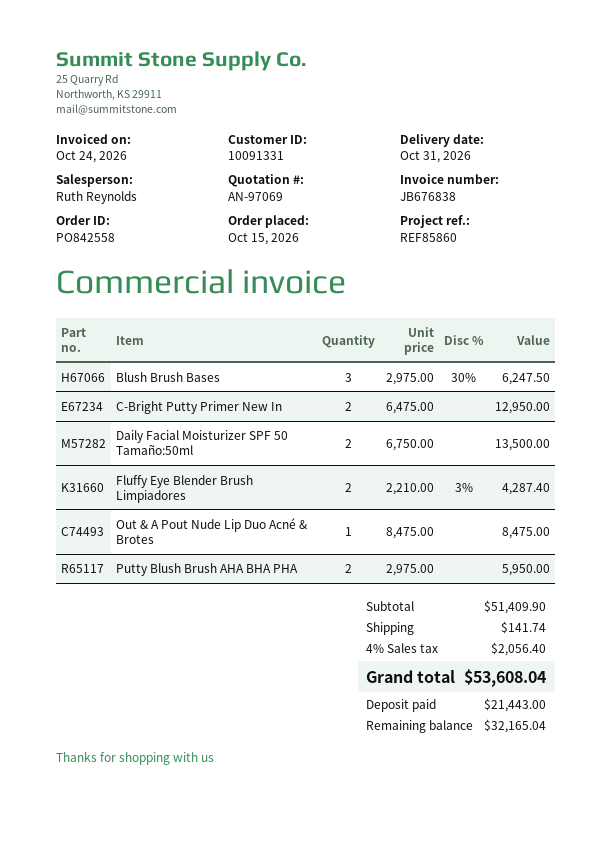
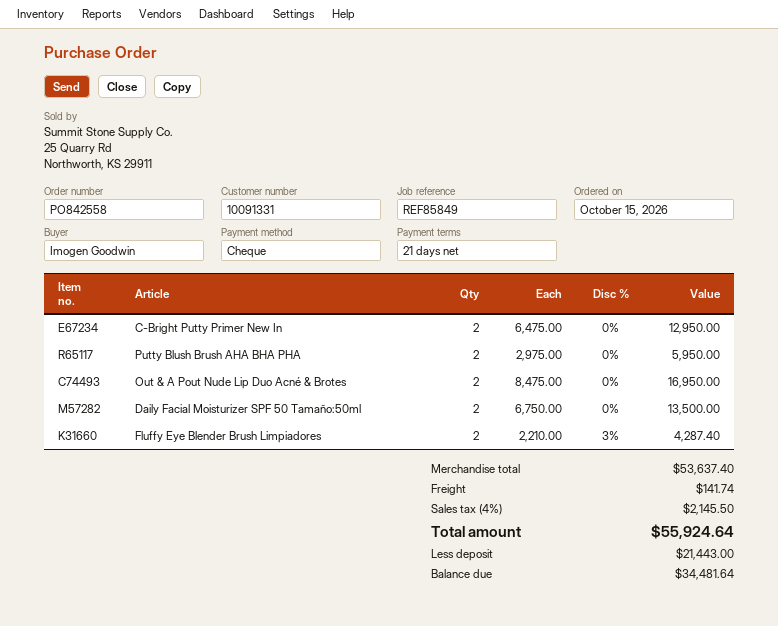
reference: REF85860 -> REF85849
Blush Brush Bases: 3 x 2975.00 - 30% = 6247.50 -> none
Out & A Pout Nude Lip Duo Acné & Brotes: 1 x 8475.00 = 8475.00 -> 2 x 8475.00 = 16950.00
subtotal: 51409.90 -> 53637.40
tax: 4% = 2056.40 -> 4% = 2145.50
total: 53608.04 -> 55924.64
balance: 32165.04 -> 34481.64

